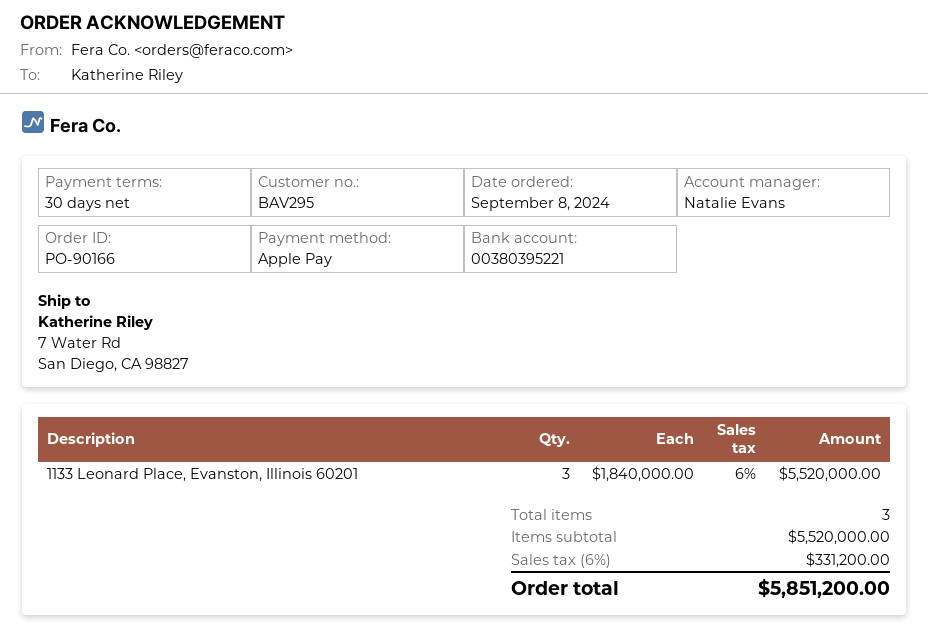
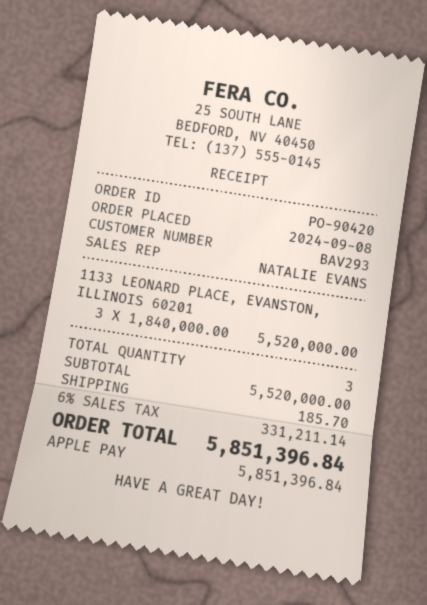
order number: PO-90166 -> PO-90420
customer number: BAV295 -> BAV293
shipping: none -> 185.70
tax: 6% = 331200.00 -> 6% = 331211.14
total: 5851200.00 -> 5851396.84

